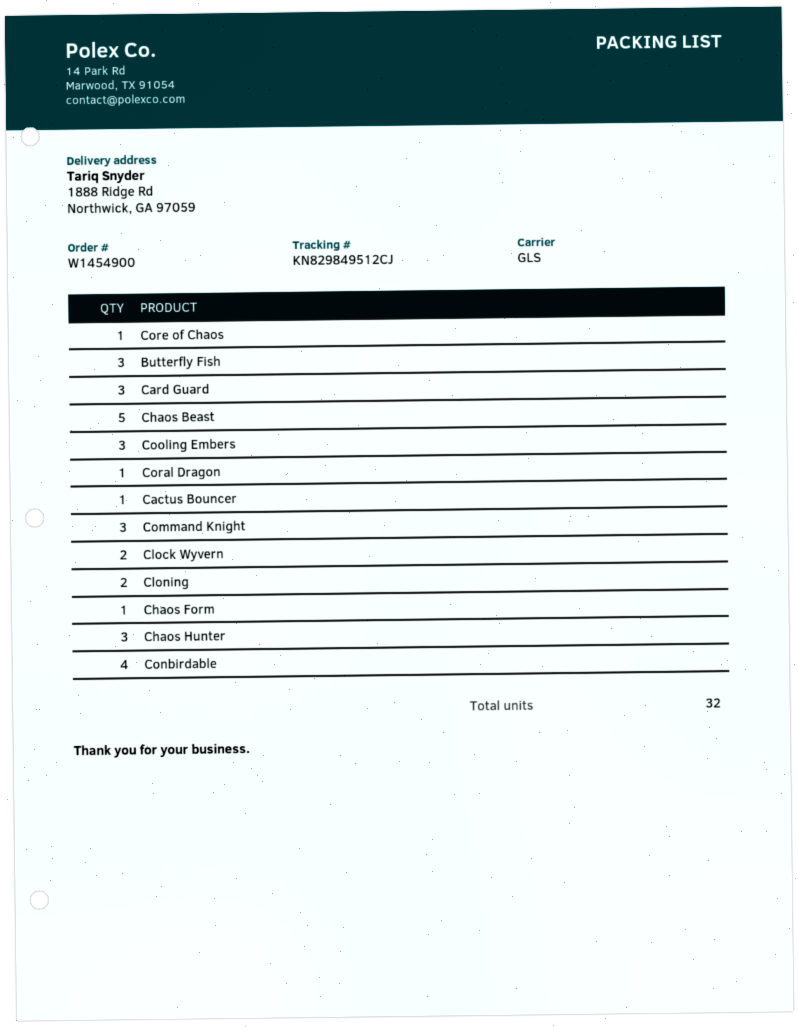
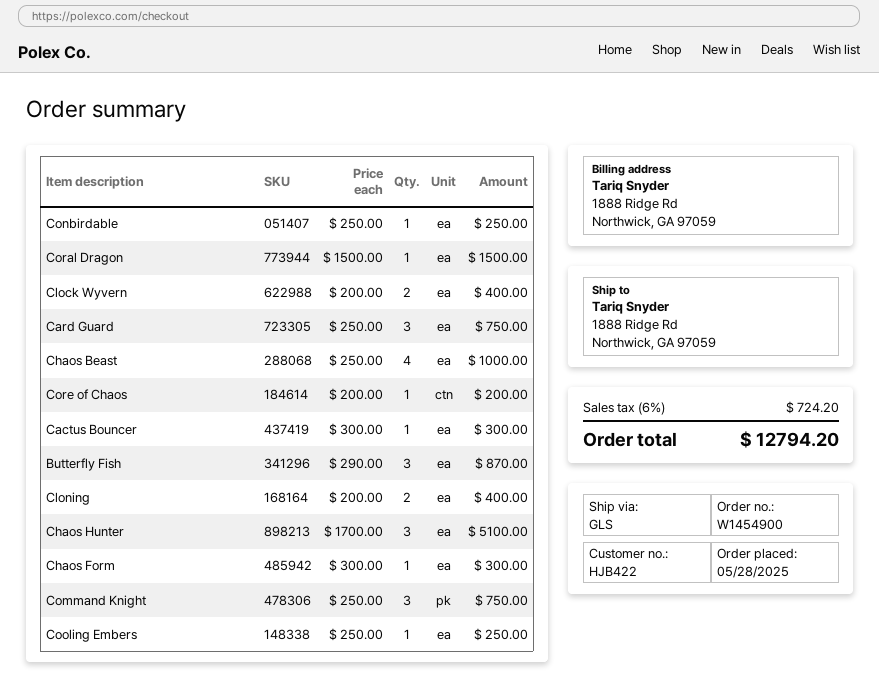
Chaos Beast: 5 -> 4
Cooling Embers: 3 -> 1
Conbirdable: 4 -> 1

